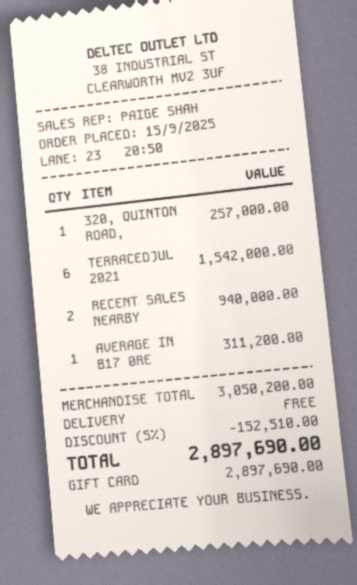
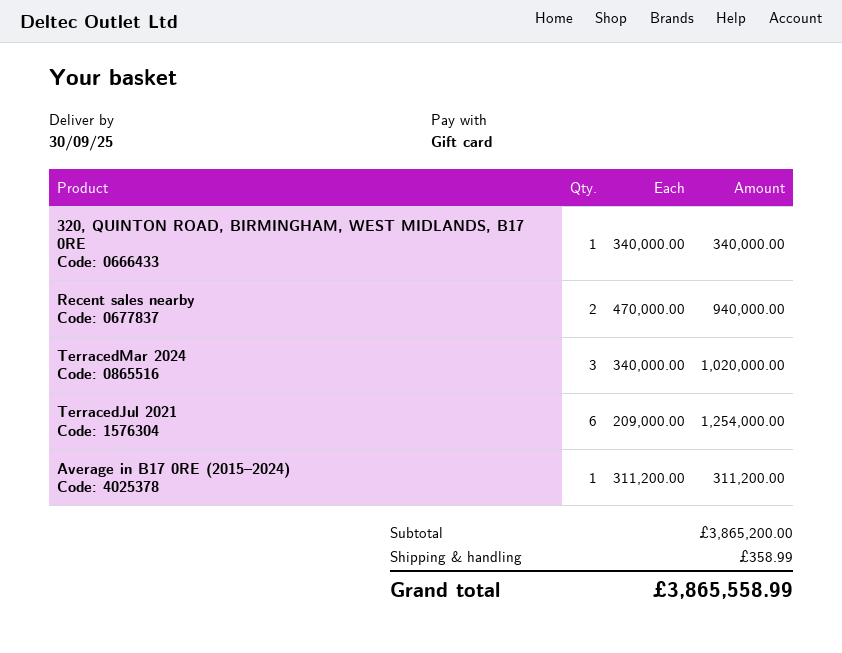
320, QUINTON ROAD,: 1 for 257000.00 -> 1 for 340000.00
TERRACEDJUL 2021: 6 for 1542000.00 -> 6 for 1254000.00
TerracedMar 2024: none -> 3 for 1020000.00
subtotal: 3050200.00 -> 3865200.00
discount: 5% = 152510.00 -> none
shipping: 0.00 -> 358.99
total: 2897690.00 -> 3865558.99

